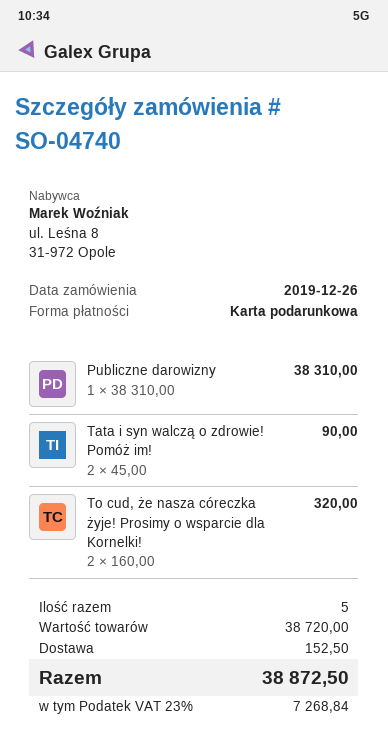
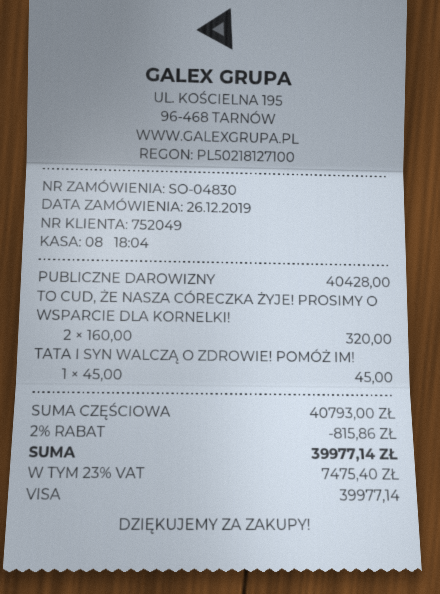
order number: SO-04740 -> SO-04830
payment method: gift card -> Visa
Publiczne darowizny: 1 x 38310.00 = 38310.00 -> 1 x 40428.00 = 40428.00
Tata i syn walczą o zdrowie! Pomóż im!: 2 x 45.00 = 90.00 -> 1 x 45.00 = 45.00
subtotal: 38720.00 -> 40793.00
discount: none -> 2% = 815.86
shipping: 152.50 -> none
tax: 23% = 7268.84 -> 23% = 7475.40
total: 38872.50 -> 39977.14

